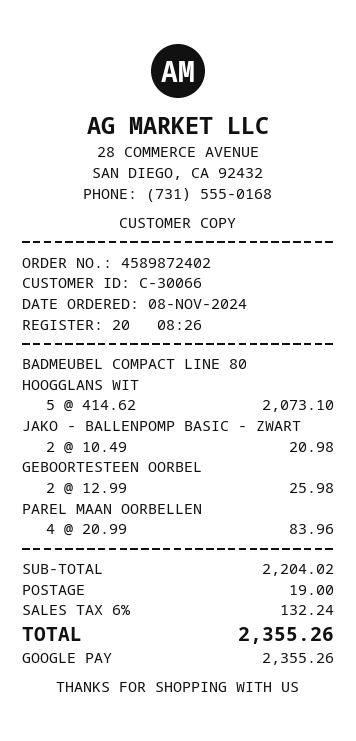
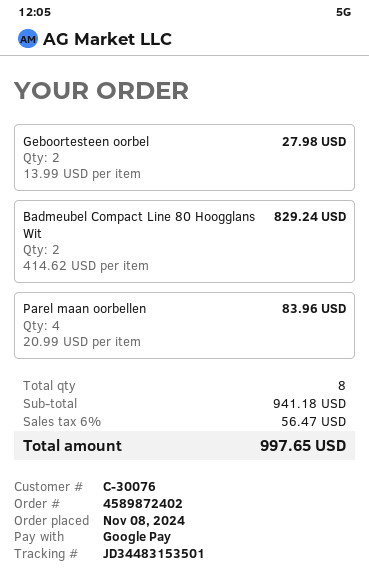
customer number: C-30066 -> C-30076
BADMEUBEL COMPACT LINE 80 HOOGGLANS WIT: 5 x 414.62 = 2073.10 -> 2 x 414.62 = 829.24
JAKO - BALLENPOMP BASIC - ZWART: 2 x 10.49 = 20.98 -> none
GEBOORTESTEEN OORBEL: 2 x 12.99 = 25.98 -> 2 x 13.99 = 27.98
subtotal: 2204.02 -> 941.18
shipping: 19.00 -> none
tax: 6% = 132.24 -> 6% = 56.47
total: 2355.26 -> 997.65

